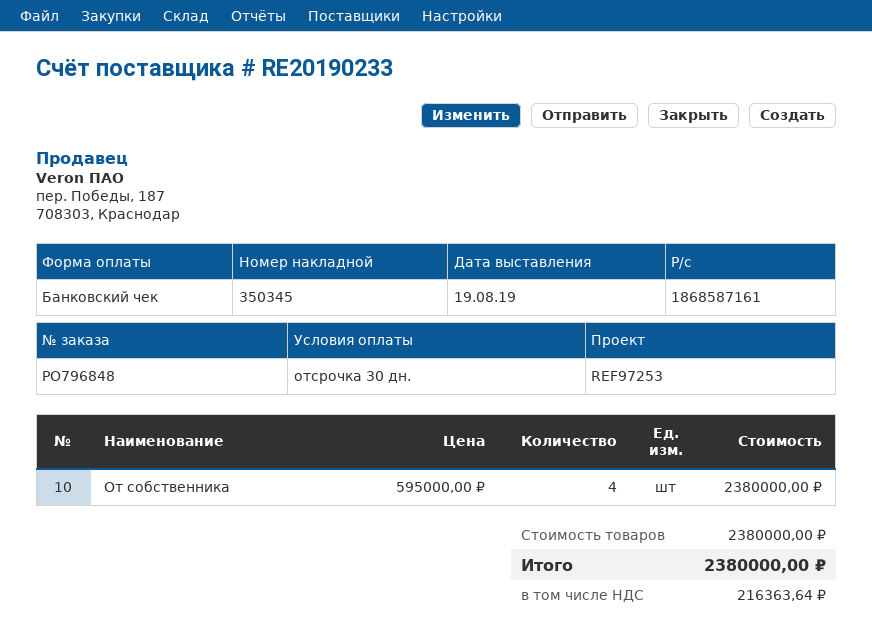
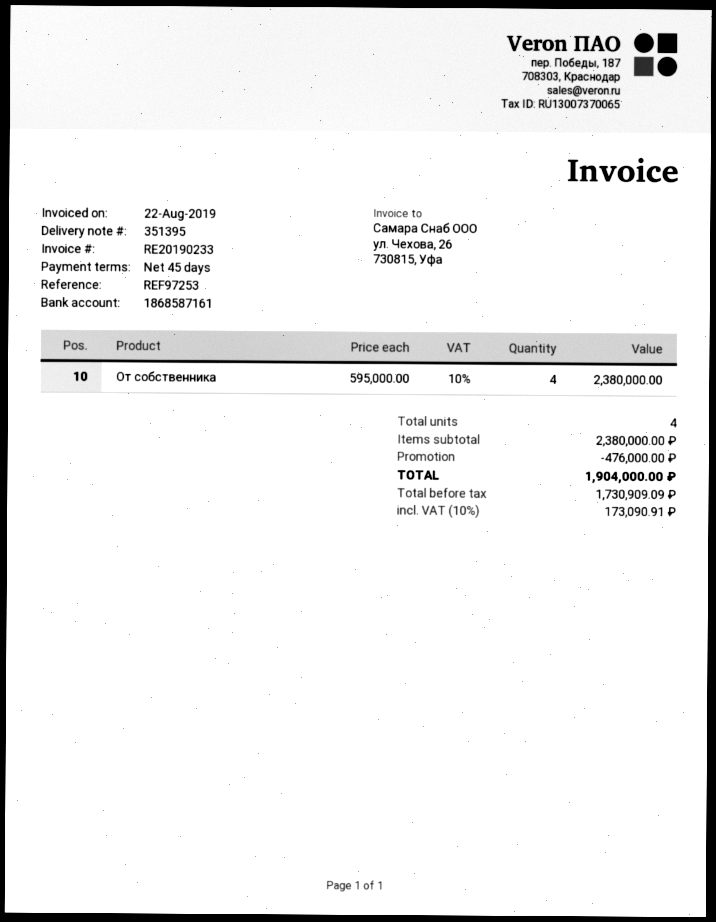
delivery note number: 350345 -> 351395
invoice date: 2019-08-19 -> 2019-08-22
payment terms: 30 days -> 45 days
discount: none -> 476000.00
tax: 216363.64 -> 173090.91
total: 2380000.00 -> 1904000.00

